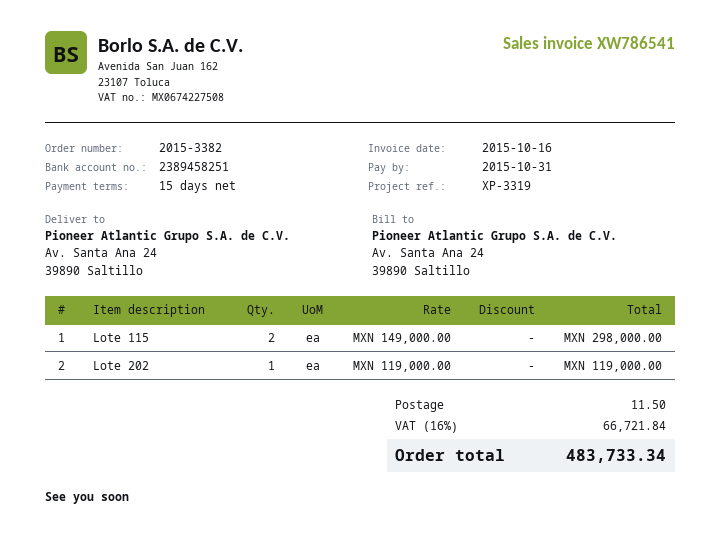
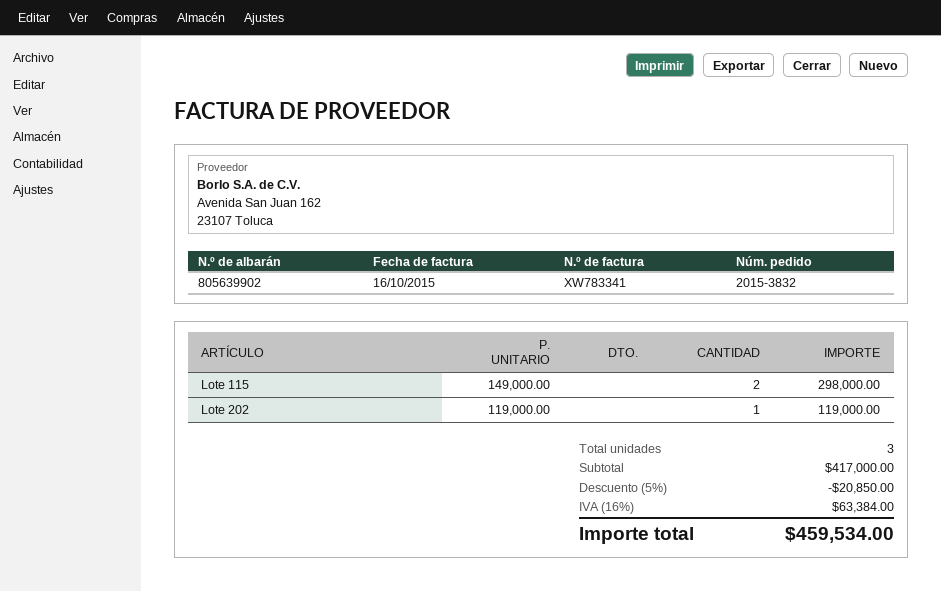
order number: 2015-3382 -> 2015-3832
invoice number: XW786541 -> XW783341
discount: none -> 5% = 20850.00
shipping: 11.50 -> none
tax: 16% = 66721.84 -> 16% = 63384.00
total: 483733.34 -> 459534.00

